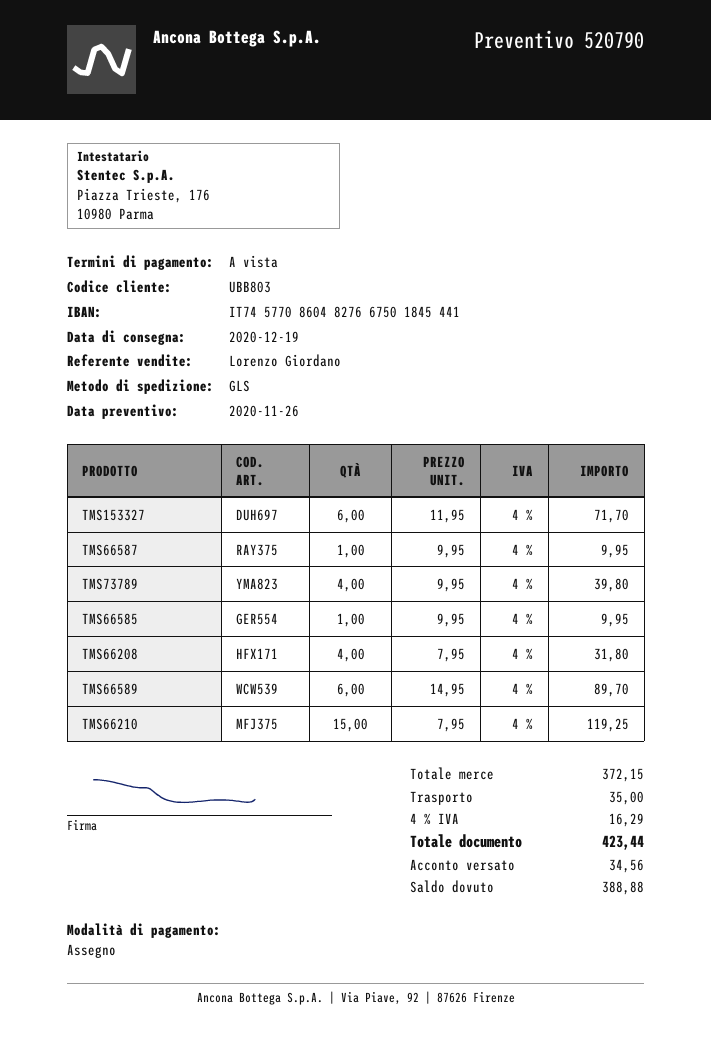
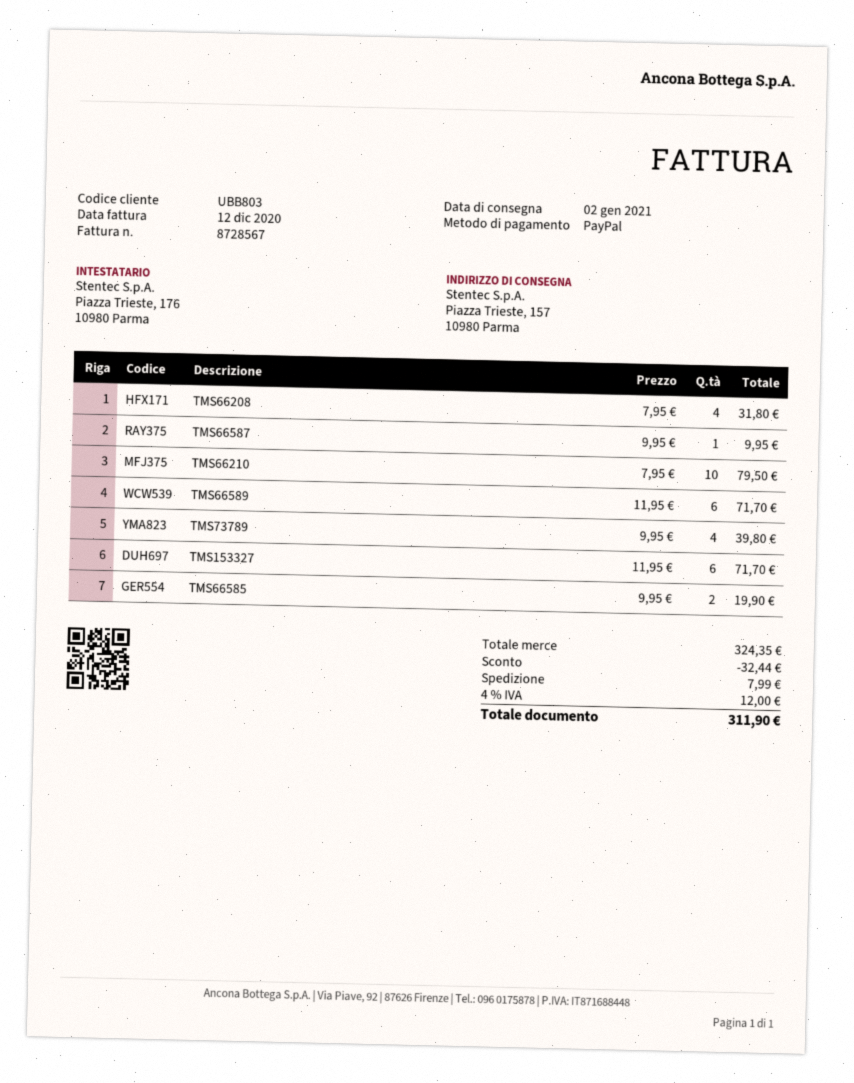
delivery date: 2020-12-19 -> 2021-01-02
payment method: cheque -> PayPal
TMS66585: 1 x 9.95 = 9.95 -> 2 x 9.95 = 19.90
TMS66589: 6 x 14.95 = 89.70 -> 6 x 11.95 = 71.70
TMS66210: 15 x 7.95 = 119.25 -> 10 x 7.95 = 79.50
subtotal: 372.15 -> 324.35
discount: none -> 32.44
shipping: 35.00 -> 7.99
tax: 4% = 16.29 -> 4% = 12.00
total: 423.44 -> 311.90

